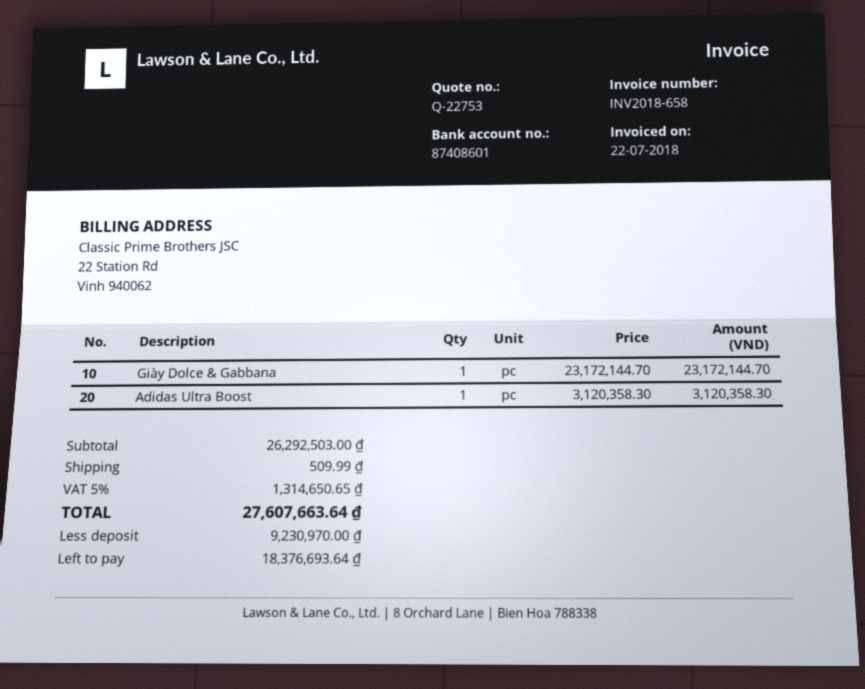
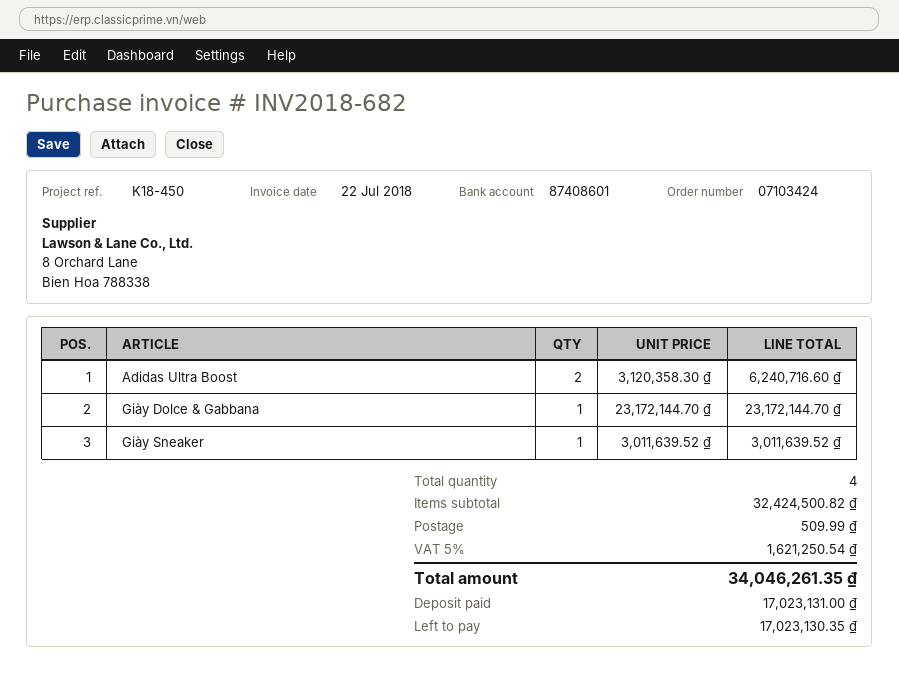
invoice number: INV2018-658 -> INV2018-682
Adidas Ultra Boost: 1 x 3120358.30 = 3120358.30 -> 2 x 3120358.30 = 6240716.60
Giày Sneaker: none -> 1 x 3011639.52 = 3011639.52
subtotal: 26292503.00 -> 32424500.82
tax: 5% = 1314650.65 -> 5% = 1621250.54
total: 27607663.64 -> 34046261.35
deposit: 9230970.00 -> 17023131.00
balance: 18376693.64 -> 17023130.35

